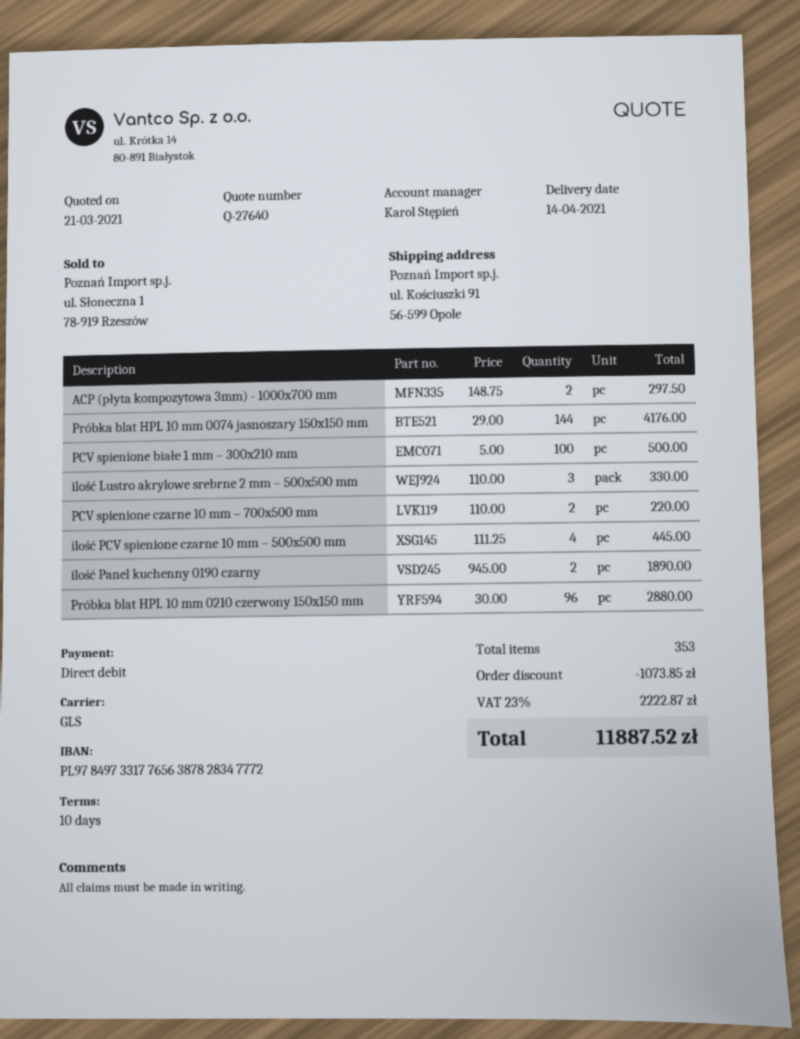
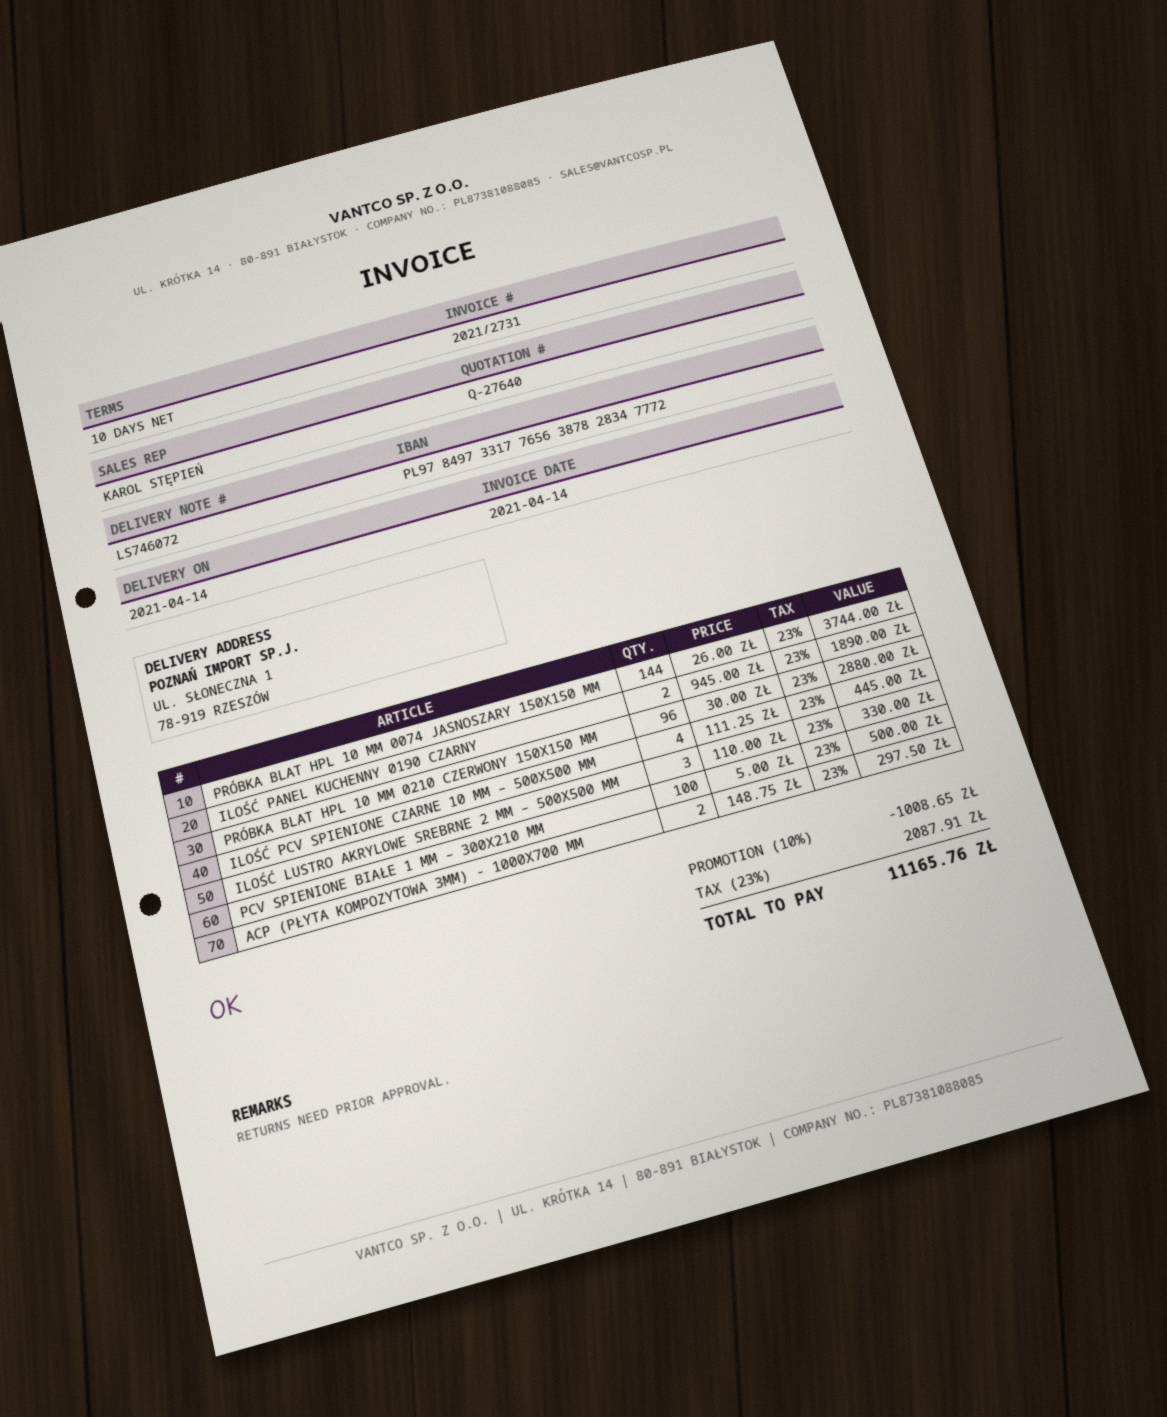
ship to: ul. Kościuszki 91, 56-599 Opole -> UL. SŁONECZNA 1, 78-919 RZESZÓW
Próbka blat HPL 10 mm 0074 jasnoszary 150x150 mm: 144 x 29.00 = 4176.00 -> 144 x 26.00 = 3744.00
PCV spienione czarne 10 mm – 700x500 mm: 2 x 110.00 = 220.00 -> none
discount: 1073.85 -> 1008.65
tax: 23% = 2222.87 -> 23% = 2087.91
total: 11887.52 -> 11165.76

